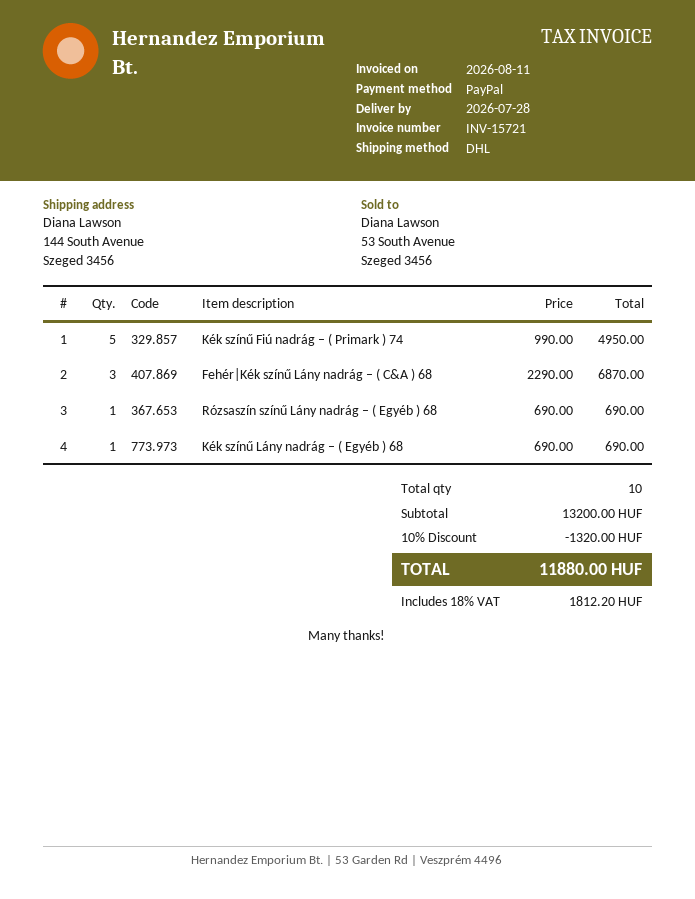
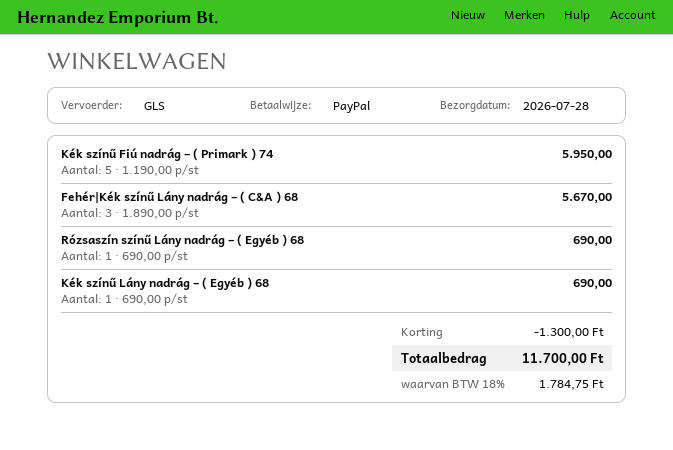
shipping method: DHL -> GLS
Kék színű Fiú nadrág – ( Primark ) 74: 5 x 990.00 = 4950.00 -> 5 x 1190.00 = 5950.00
Fehér|Kék színű Lány nadrág – ( C&A ) 68: 3 x 2290.00 = 6870.00 -> 3 x 1890.00 = 5670.00
discount: 1320.00 -> 1300.00
tax: 18% = 1812.20 -> 18% = 1784.75
total: 11880.00 -> 11700.00

